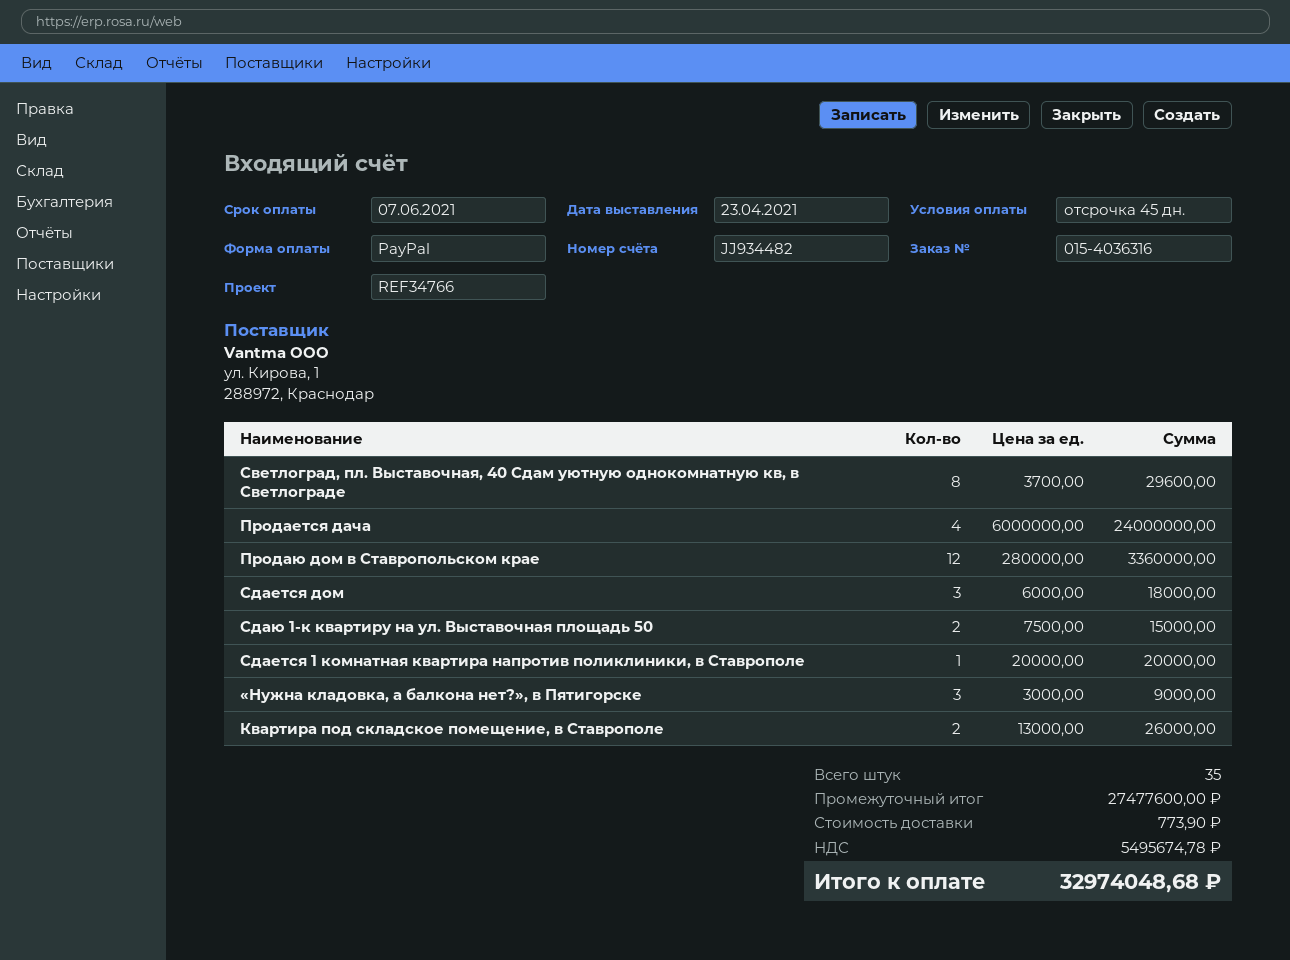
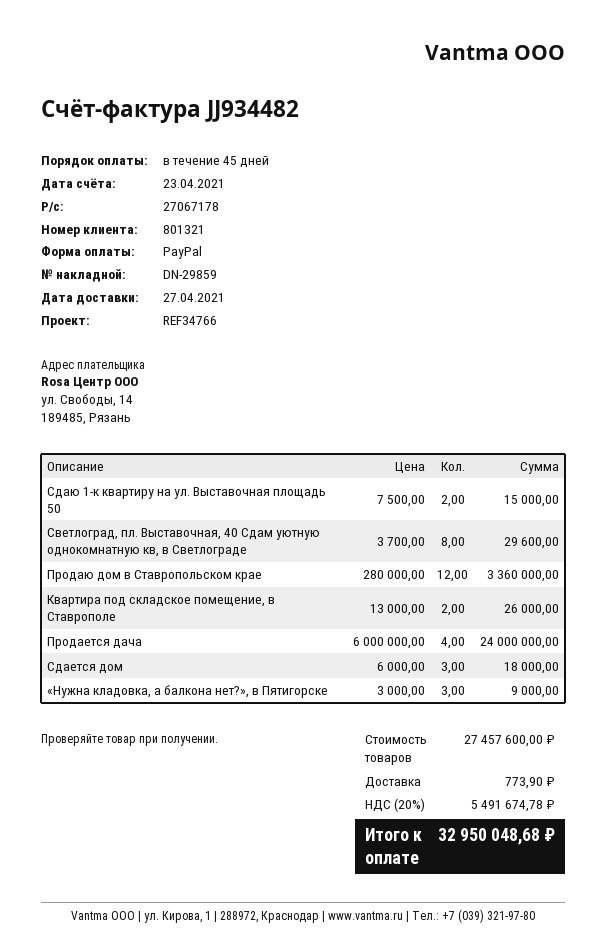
Сдается 1 комнатная квартира напротив поликлиники, в Ставрополе: 1 x 20000.00 = 20000.00 -> none
subtotal: 27477600.00 -> 27457600.00
tax: 5495674.78 -> 5491674.78
total: 32974048.68 -> 32950048.68

